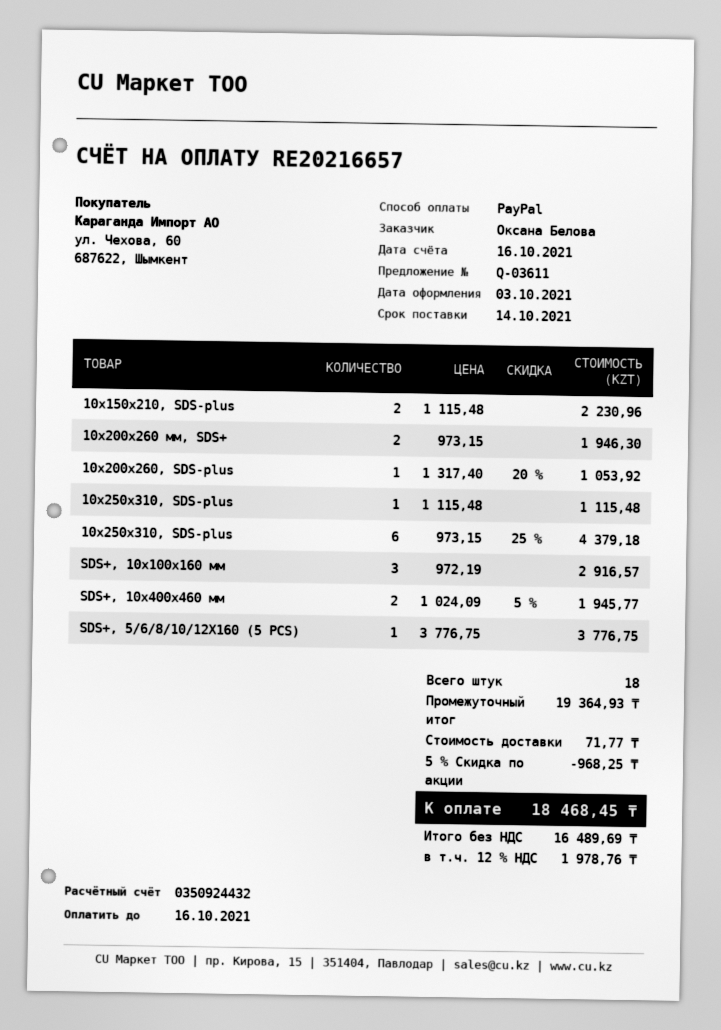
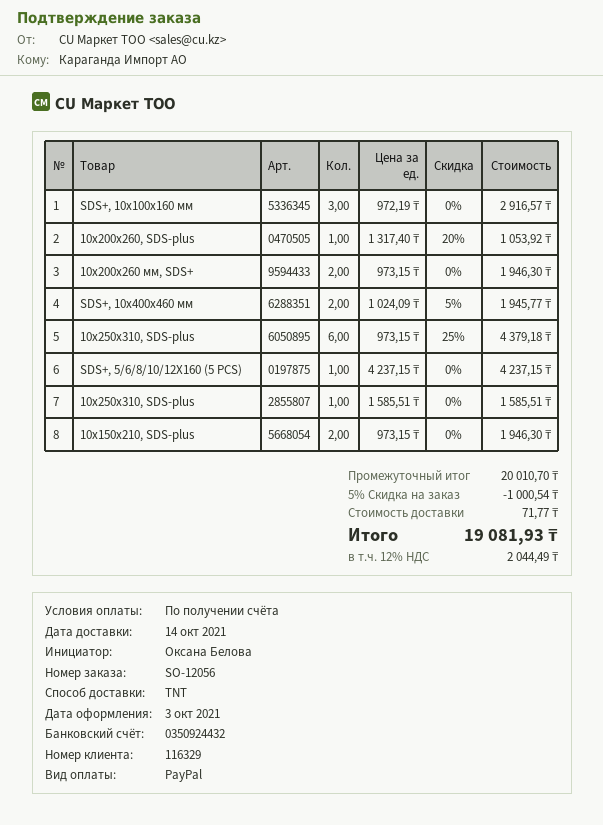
10x150x210, SDS-plus: 2 x 1115.48 = 2230.96 -> 2 x 973.15 = 1946.30
10x250x310, SDS-plus: 1 x 1115.48 = 1115.48 -> 1 x 1585.51 = 1585.51
SDS+, 5/6/8/10/12X160 (5 PCS): 1 x 3776.75 = 3776.75 -> 1 x 4237.15 = 4237.15
subtotal: 19364.93 -> 20010.70
discount: 5% = 968.25 -> 5% = 1000.54
tax: 12% = 1978.76 -> 12% = 2044.49
total: 18468.45 -> 19081.93

